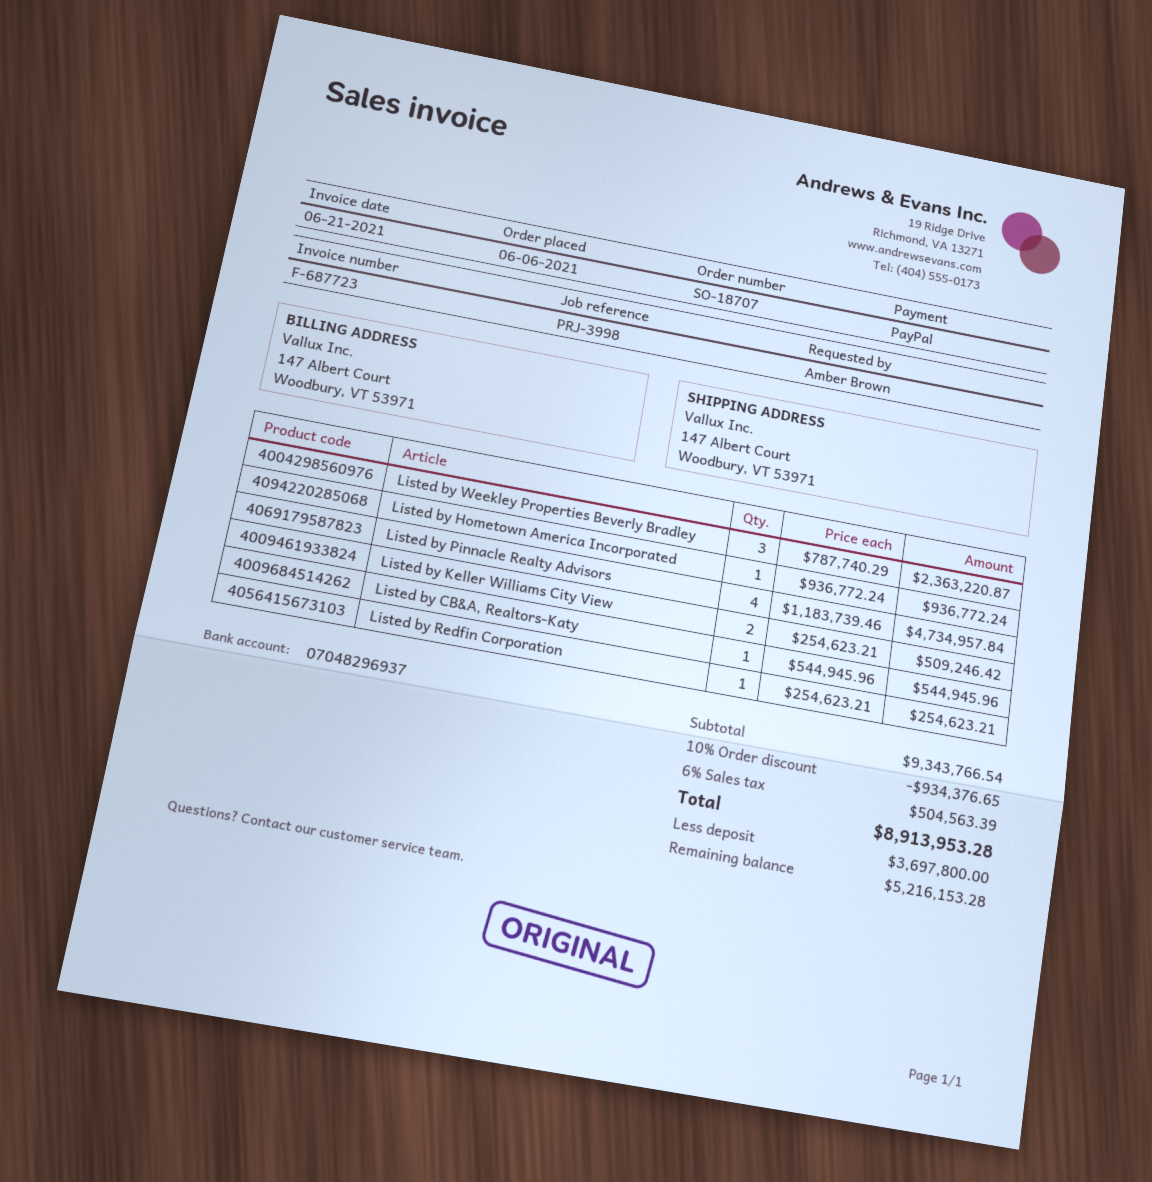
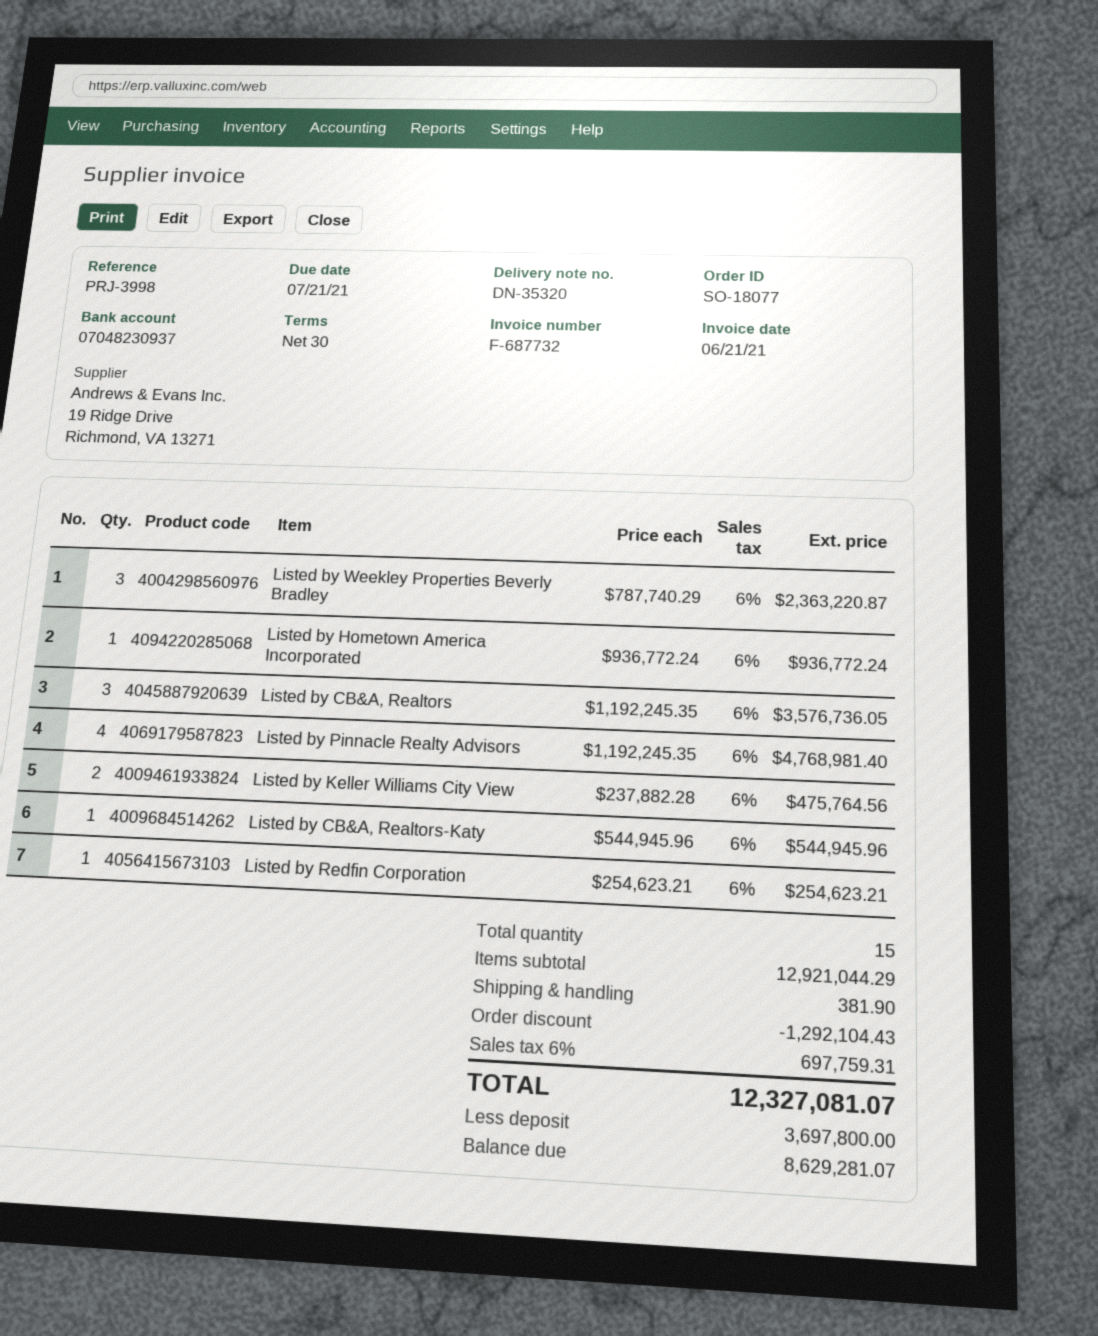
order number: SO-18707 -> SO-18077
invoice number: F-687723 -> F-687732
bank account: 07048296937 -> 07048230937
Listed by Pinnacle Realty Advisors: 4 x 1183739.46 = 4734957.84 -> 4 x 1192245.35 = 4768981.40
Listed by Keller Williams City View: 2 x 254623.21 = 509246.42 -> 2 x 237882.28 = 475764.56
Listed by CB&A, Realtors: none -> 3 x 1192245.35 = 3576736.05
subtotal: 9343766.54 -> 12921044.29
discount: 934376.65 -> 1292104.43
shipping: none -> 381.90
tax: 6% = 504563.39 -> 6% = 697759.31
total: 8913953.28 -> 12327081.07
balance: 5216153.28 -> 8629281.07

